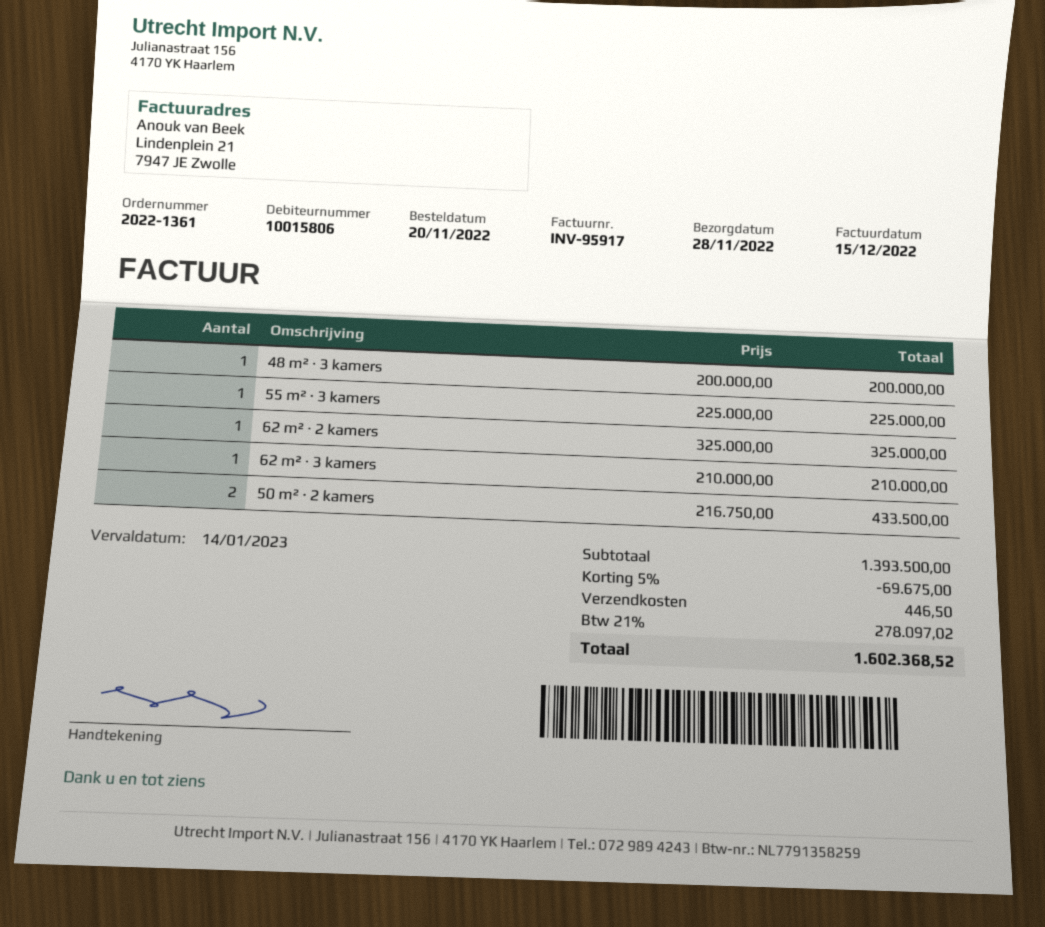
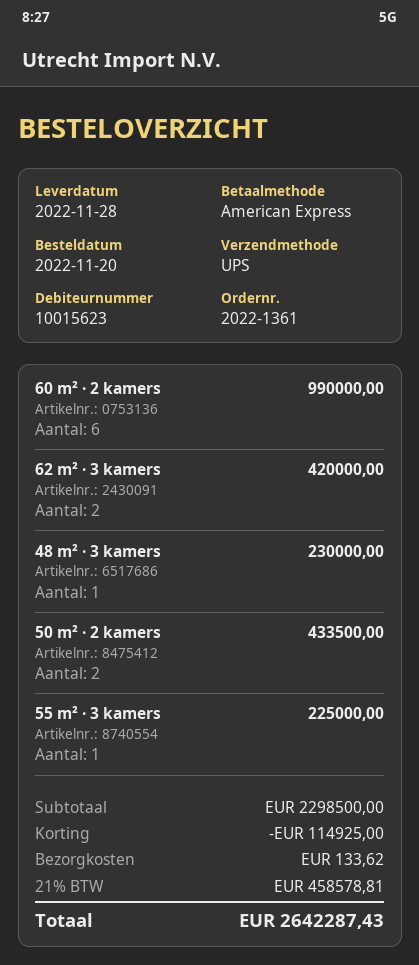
customer number: 10015806 -> 10015623
48 m² · 3 kamers: 1 for 200000.00 -> 1 for 230000.00
62 m² · 2 kamers: 1 for 325000.00 -> none
62 m² · 3 kamers: 1 for 210000.00 -> 2 for 420000.00
60 m² · 2 kamers: none -> 6 for 990000.00
subtotal: 1393500.00 -> 2298500.00
discount: 69675.00 -> 114925.00
shipping: 446.50 -> 133.62
tax: 21% = 278097.02 -> 21% = 458578.81
total: 1602368.52 -> 2642287.43

